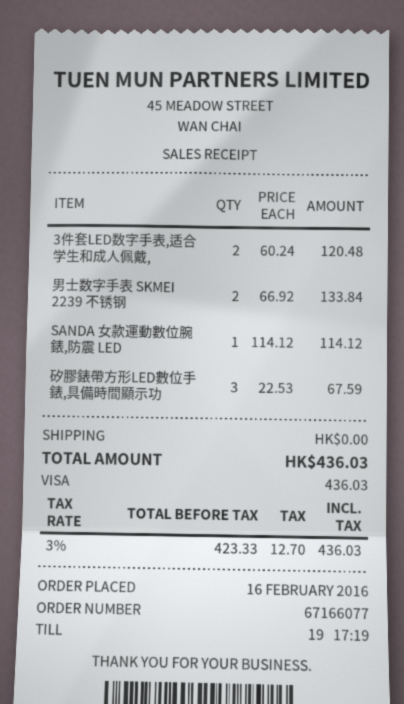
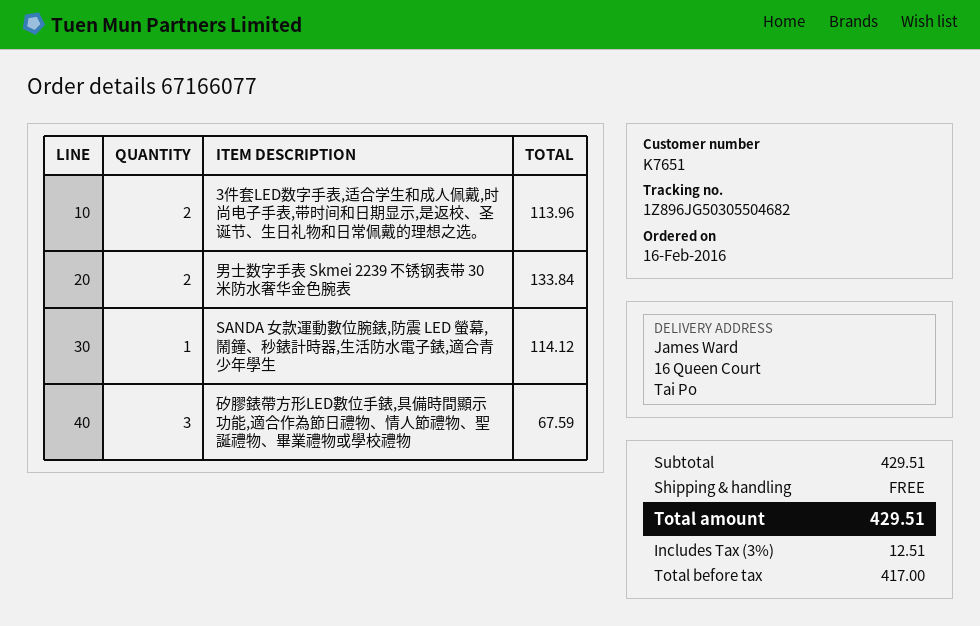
3件套LED数字手表,适合学生和成人佩戴,: 2 for 120.48 -> 2 for 113.96
net: 423.33 -> 417.00
tax: 3% = 12.70 -> 3% = 12.51
total: 436.03 -> 429.51

